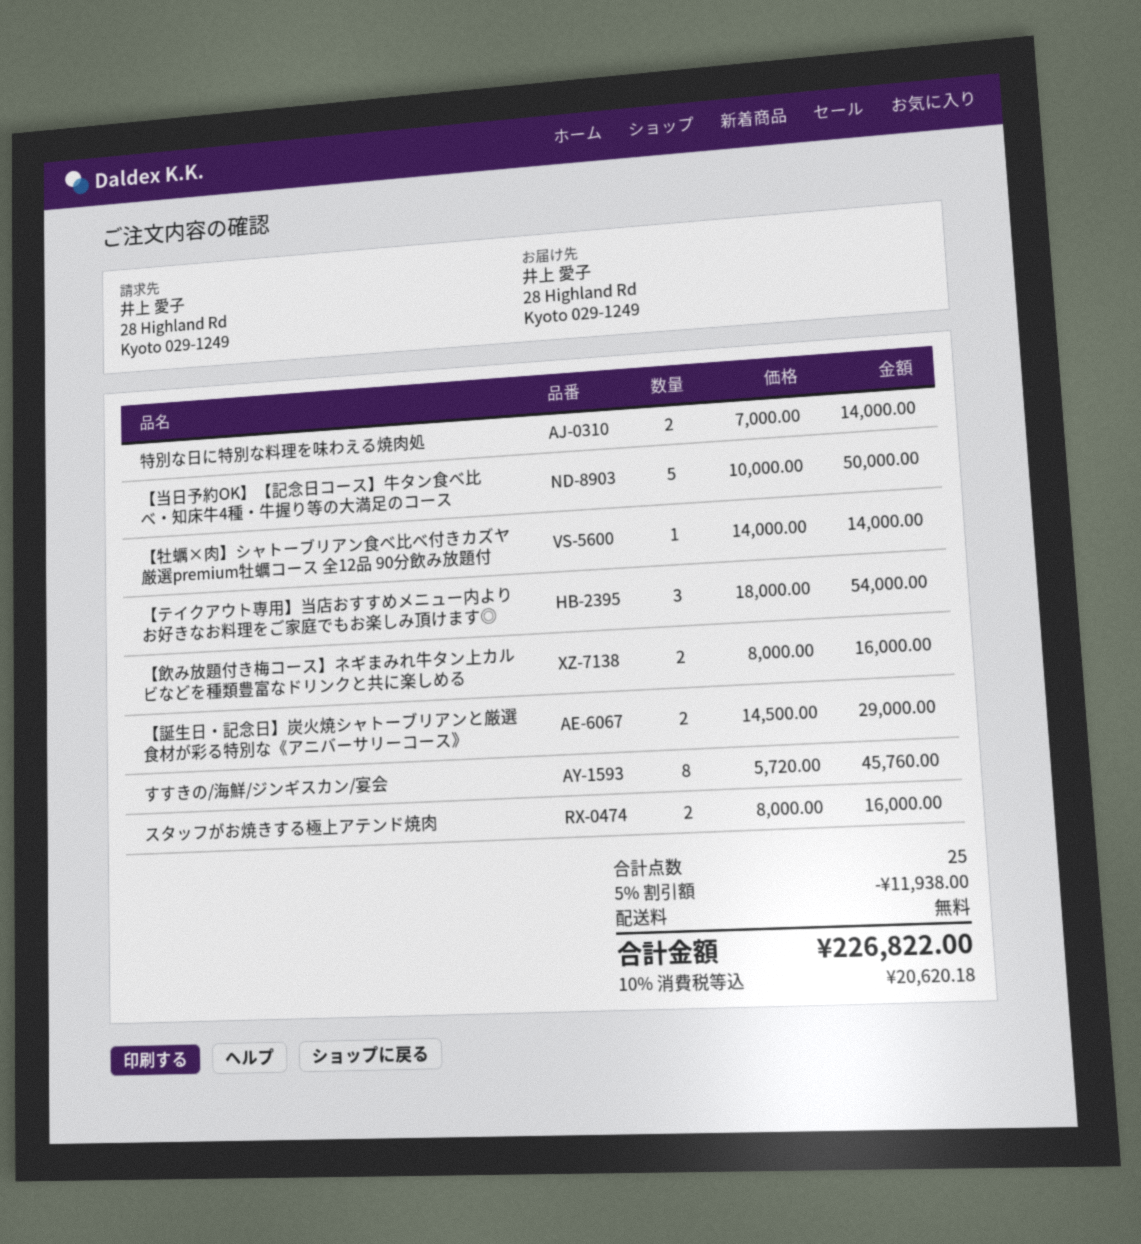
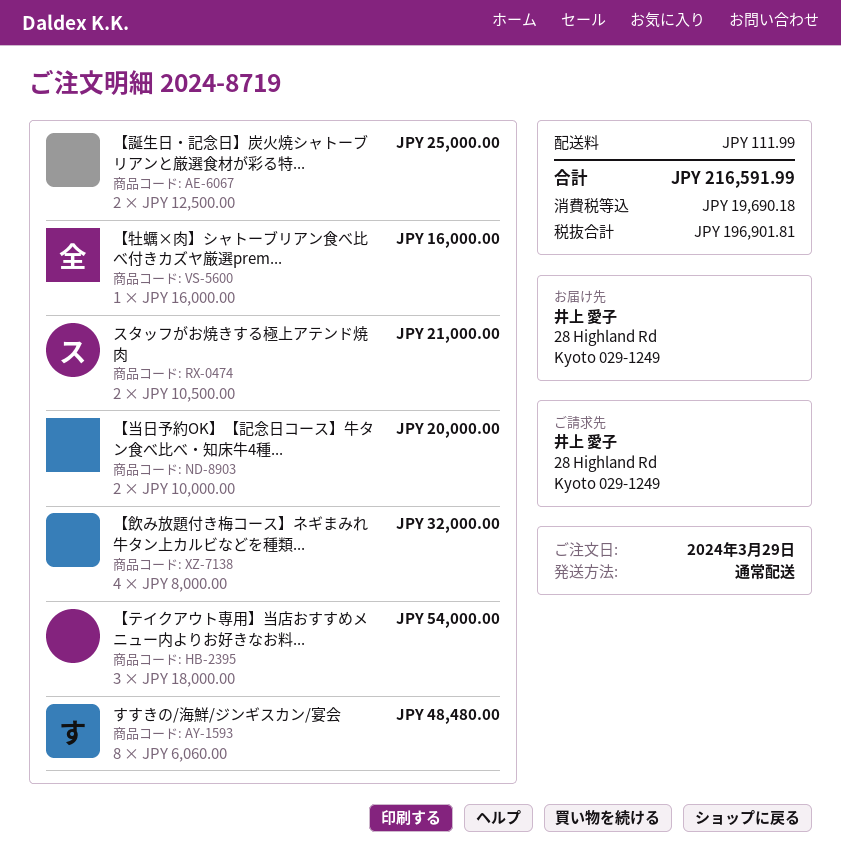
特別な日に特別な料理を味わえる焼肉処: 2 x 7000.00 = 14000.00 -> none
【当日予約OK】【記念日コース】牛タン食べ比べ・知床牛4種・牛握り等の大満足のコース: 5 x 10000.00 = 50000.00 -> 2 x 10000.00 = 20000.00
【牡蠣×肉】シャトーブリアン食べ比べ付きカズヤ厳選premium牡蠣コース 全12品 90分飲み放題付: 1 x 14000.00 = 14000.00 -> 1 x 16000.00 = 16000.00
【飲み放題付き梅コース】ネギまみれ牛タン上カルビなどを種類豊富なドリンクと共に楽しめる: 2 x 8000.00 = 16000.00 -> 4 x 8000.00 = 32000.00
【誕生日・記念日】炭火焼シャトーブリアンと厳選食材が彩る特別な《アニバーサリーコース》: 2 x 14500.00 = 29000.00 -> 2 x 12500.00 = 25000.00
すすきの/海鮮/ジンギスカン/宴会: 8 x 5720.00 = 45760.00 -> 8 x 6060.00 = 48480.00
スタッフがお焼きする極上アテンド焼肉: 2 x 8000.00 = 16000.00 -> 2 x 10500.00 = 21000.00
discount: 5% = 11938.00 -> none
shipping: 0.00 -> 111.99
tax: 20620.18 -> 19690.18
total: 226822.00 -> 216591.99

